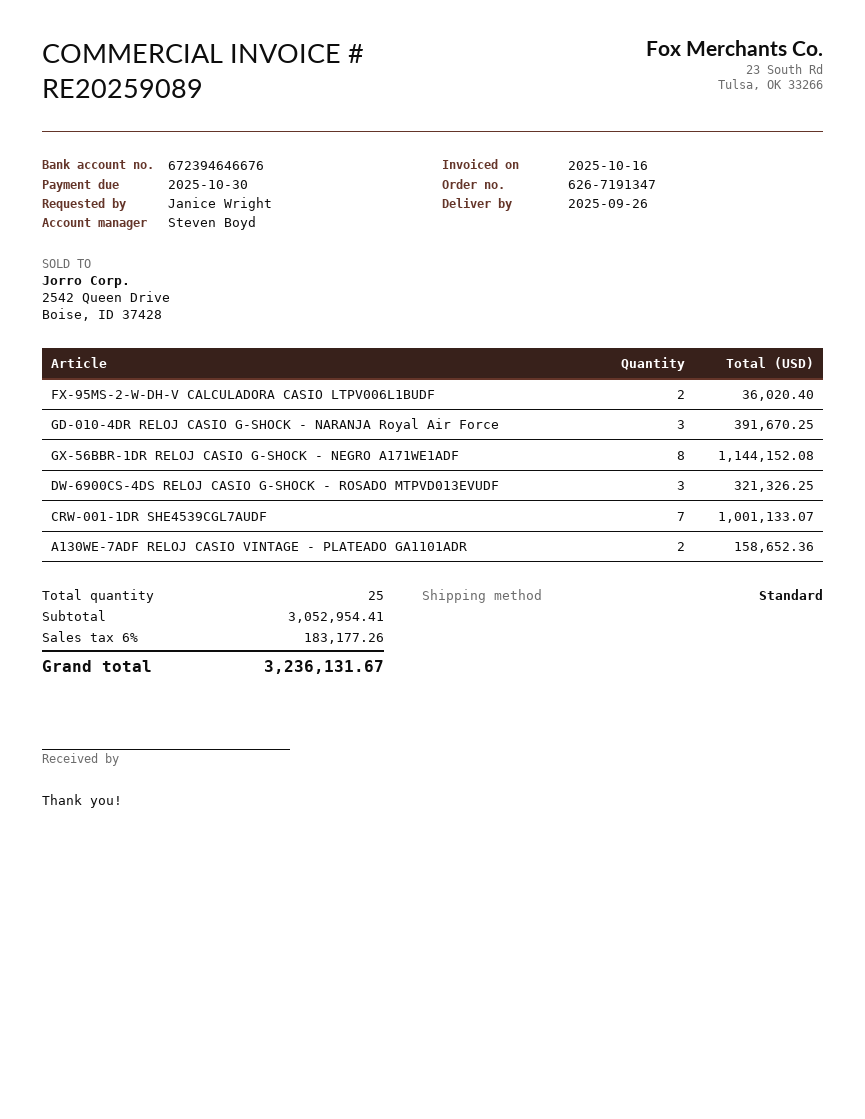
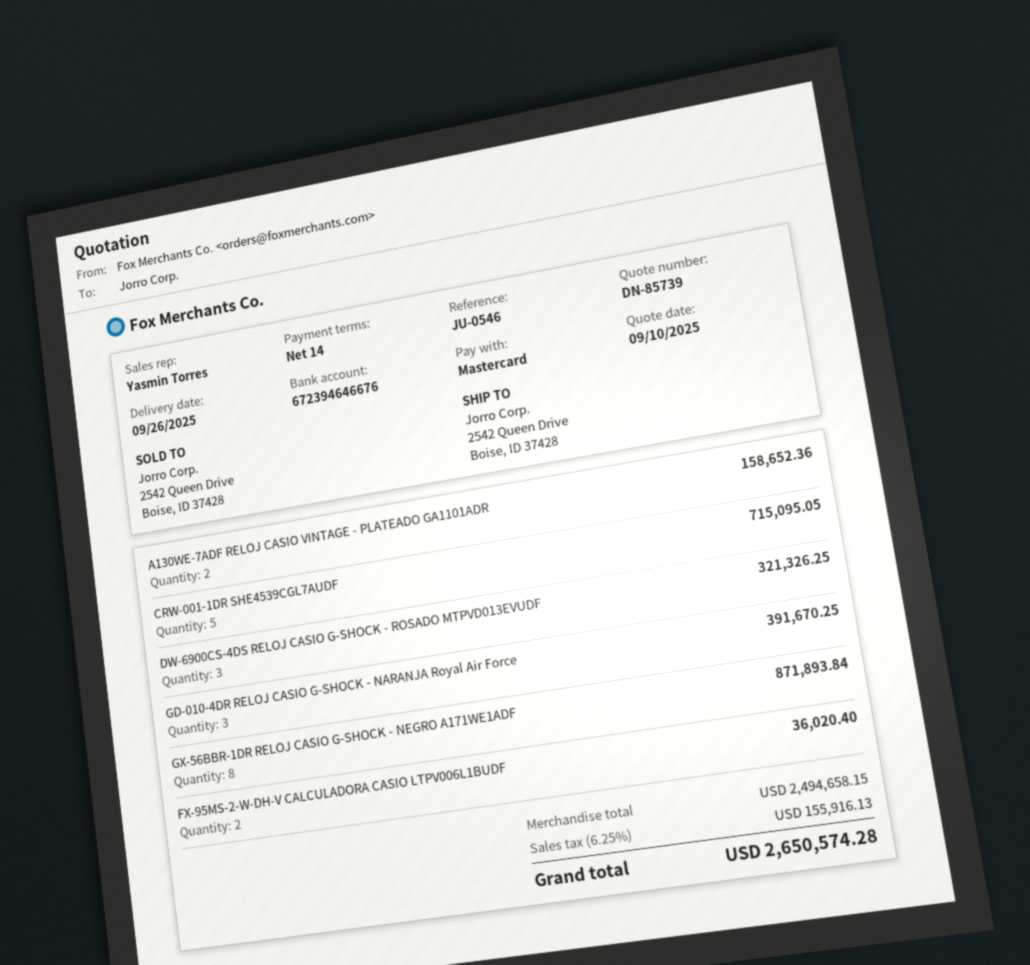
sales rep: Steven Boyd -> Yasmin Torres
GX-56BBR-1DR RELOJ CASIO G-SHOCK - NEGRO A171WE1ADF: 8 for 1144152.08 -> 8 for 871893.84
CRW-001-1DR SHE4539CGL7AUDF: 7 for 1001133.07 -> 5 for 715095.05
subtotal: 3052954.41 -> 2494658.15
tax: 6% = 183177.26 -> 6.25% = 155916.13
total: 3236131.67 -> 2650574.28

